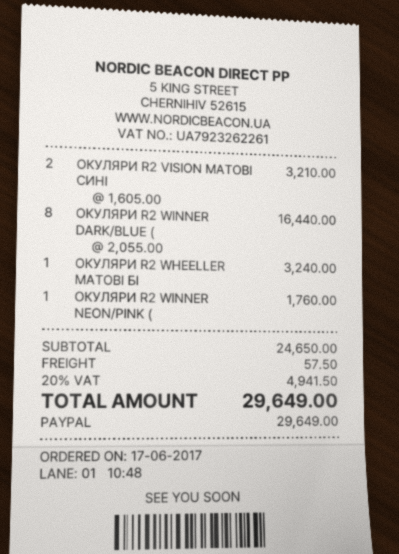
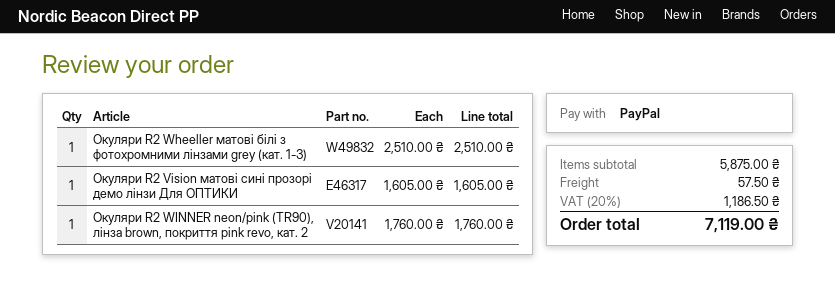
ОКУЛЯРИ R2 VISION МАТОВІ СИНІ: 2 x 1605.00 = 3210.00 -> 1 x 1605.00 = 1605.00
ОКУЛЯРИ R2 WINNER DARK/BLUE (: 8 x 2055.00 = 16440.00 -> none
ОКУЛЯРИ R2 WHEELLER МАТОВІ БІ: 1 x 3240.00 = 3240.00 -> 1 x 2510.00 = 2510.00
subtotal: 24650.00 -> 5875.00
tax: 20% = 4941.50 -> 20% = 1186.50
total: 29649.00 -> 7119.00

